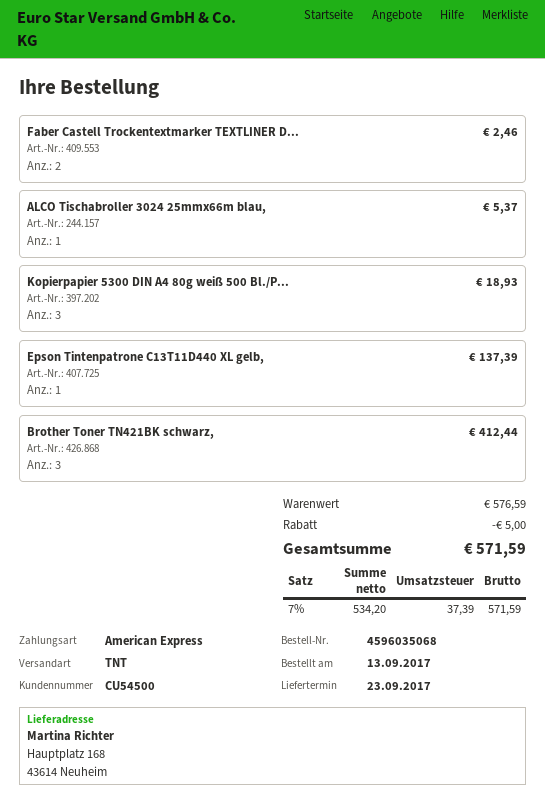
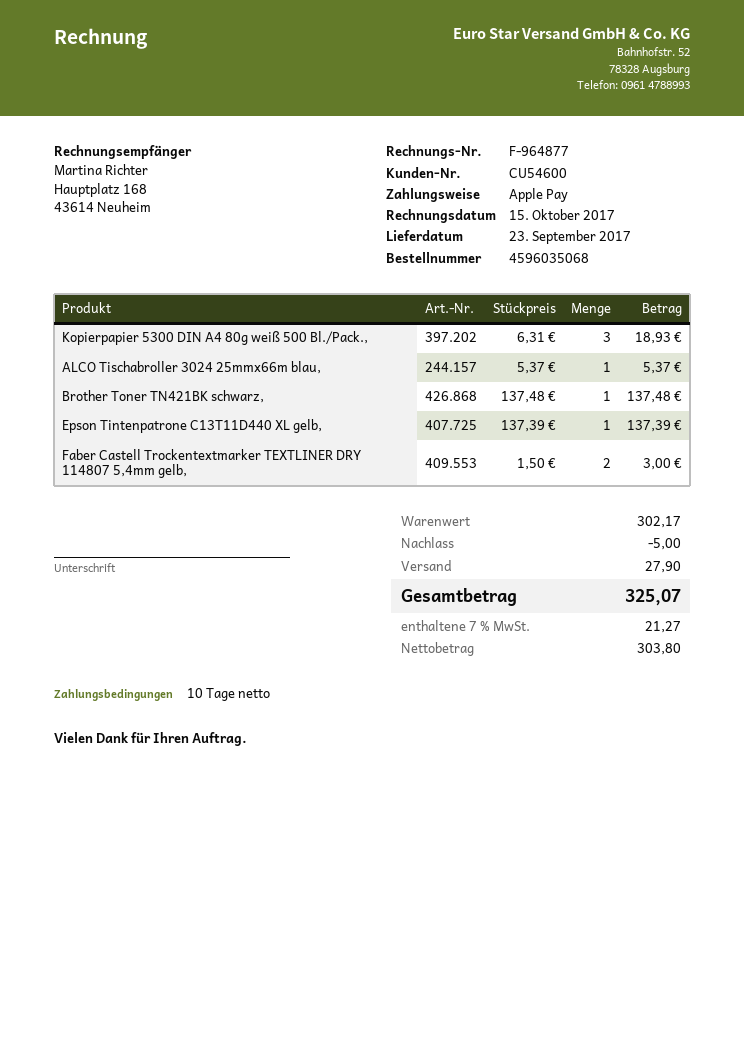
customer number: CU54500 -> CU54600
payment method: American Express -> Apple Pay
Faber Castell Trockentextmarker TEXTLINER D...: 2 for 2.46 -> 2 for 3.00
Brother Toner TN421BK schwarz,: 3 for 412.44 -> 1 for 137.48
subtotal: 576.59 -> 302.17
shipping: none -> 27.90
net: 534.20 -> 303.80
tax: 7% = 37.39 -> 7% = 21.27
total: 571.59 -> 325.07

